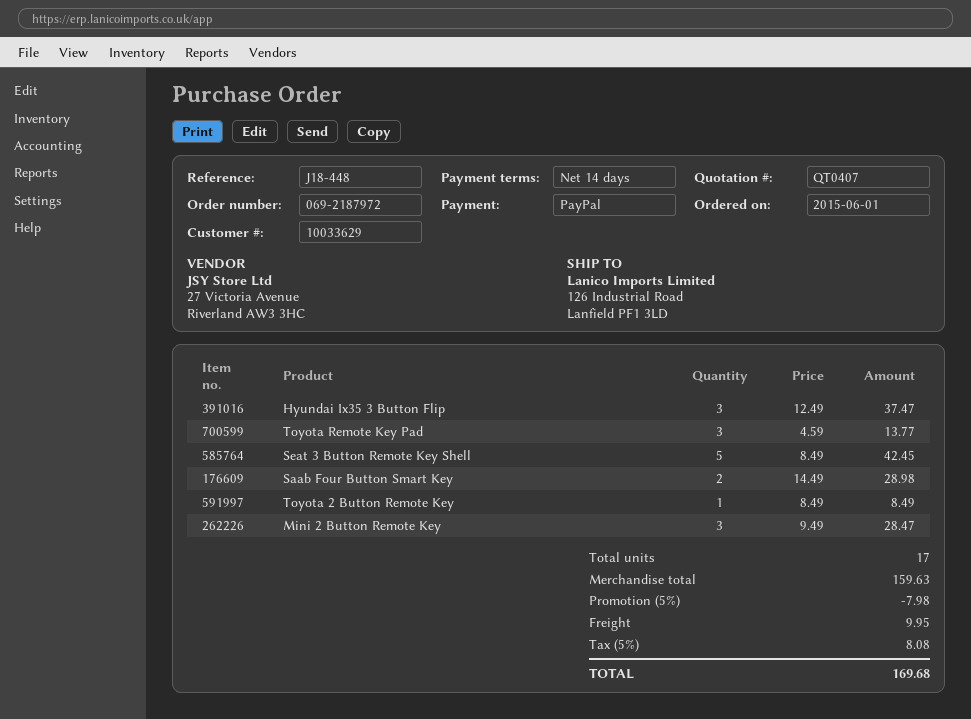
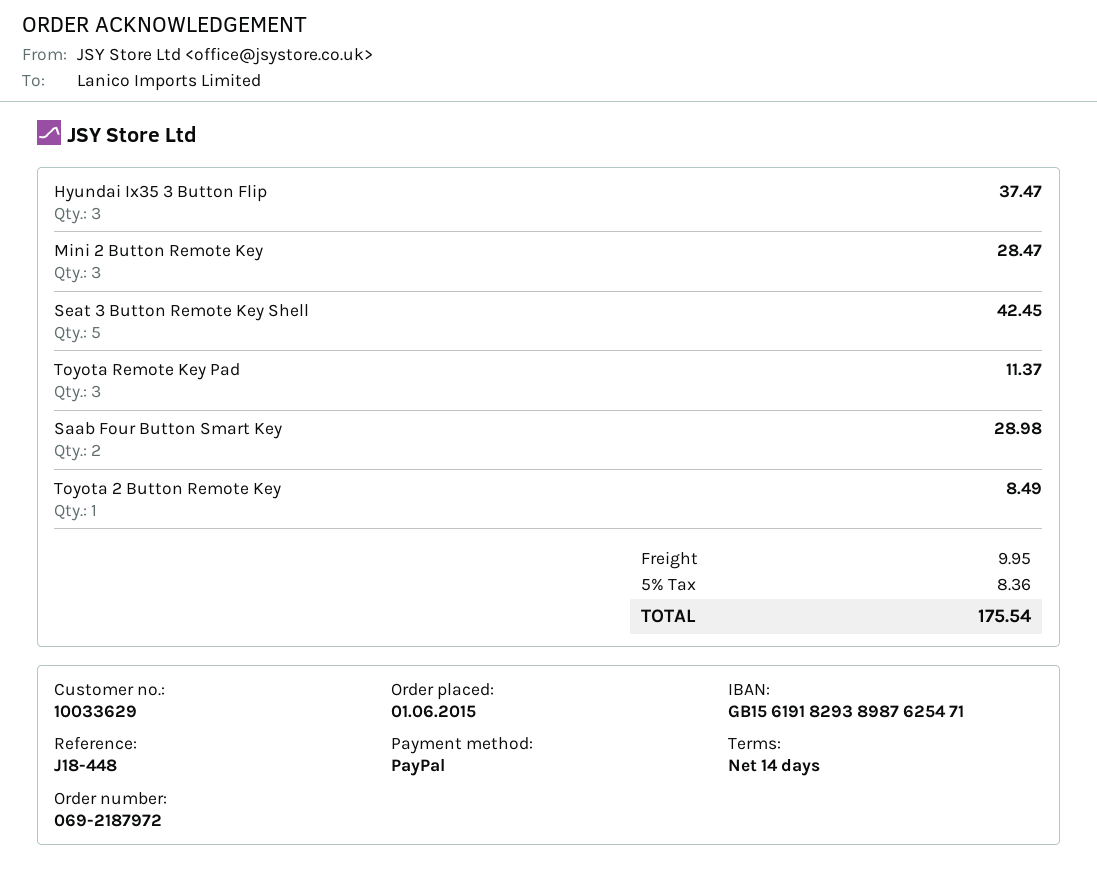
Toyota Remote Key Pad: 3 for 13.77 -> 3 for 11.37
discount: 5% = 7.98 -> none
tax: 5% = 8.08 -> 5% = 8.36
total: 169.68 -> 175.54

